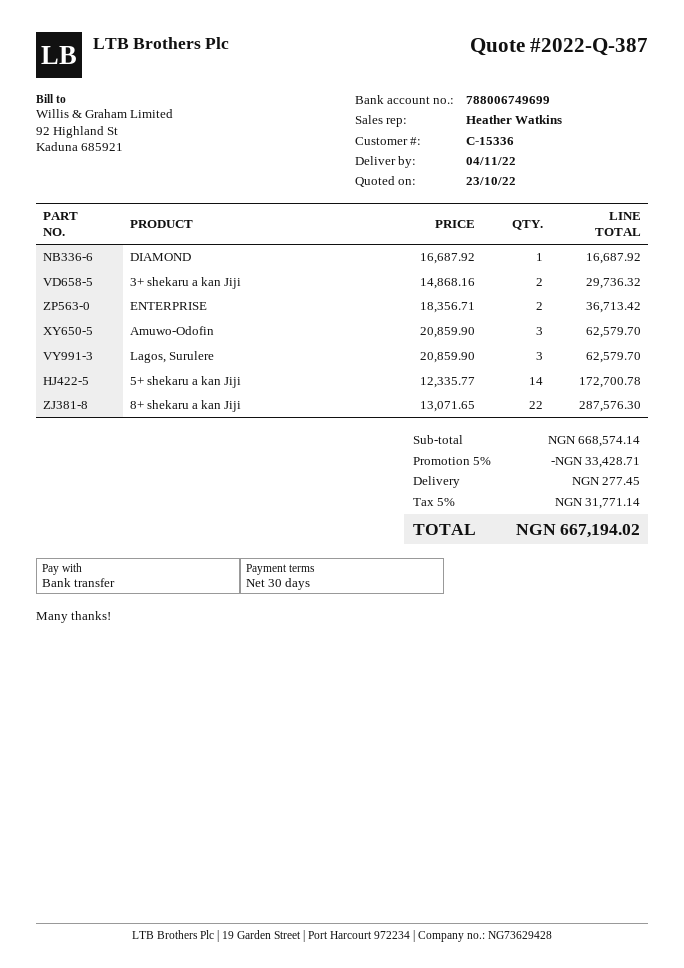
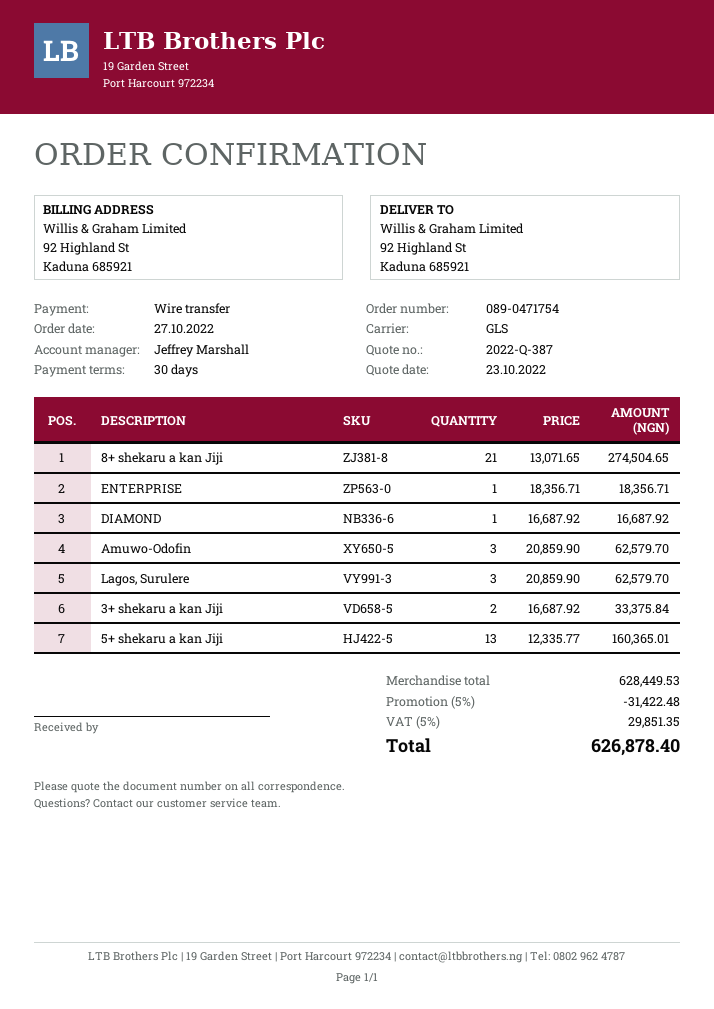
sales rep: Heather Watkins -> Jeffrey Marshall
3+ shekaru a kan Jiji: 2 x 14868.16 = 29736.32 -> 2 x 16687.92 = 33375.84
ENTERPRISE: 2 x 18356.71 = 36713.42 -> 1 x 18356.71 = 18356.71
5+ shekaru a kan Jiji: 14 x 12335.77 = 172700.78 -> 13 x 12335.77 = 160365.01
8+ shekaru a kan Jiji: 22 x 13071.65 = 287576.30 -> 21 x 13071.65 = 274504.65
subtotal: 668574.14 -> 628449.53
discount: 5% = 33428.71 -> 5% = 31422.48
shipping: 277.45 -> none
tax: 5% = 31771.14 -> 5% = 29851.35
total: 667194.02 -> 626878.40

